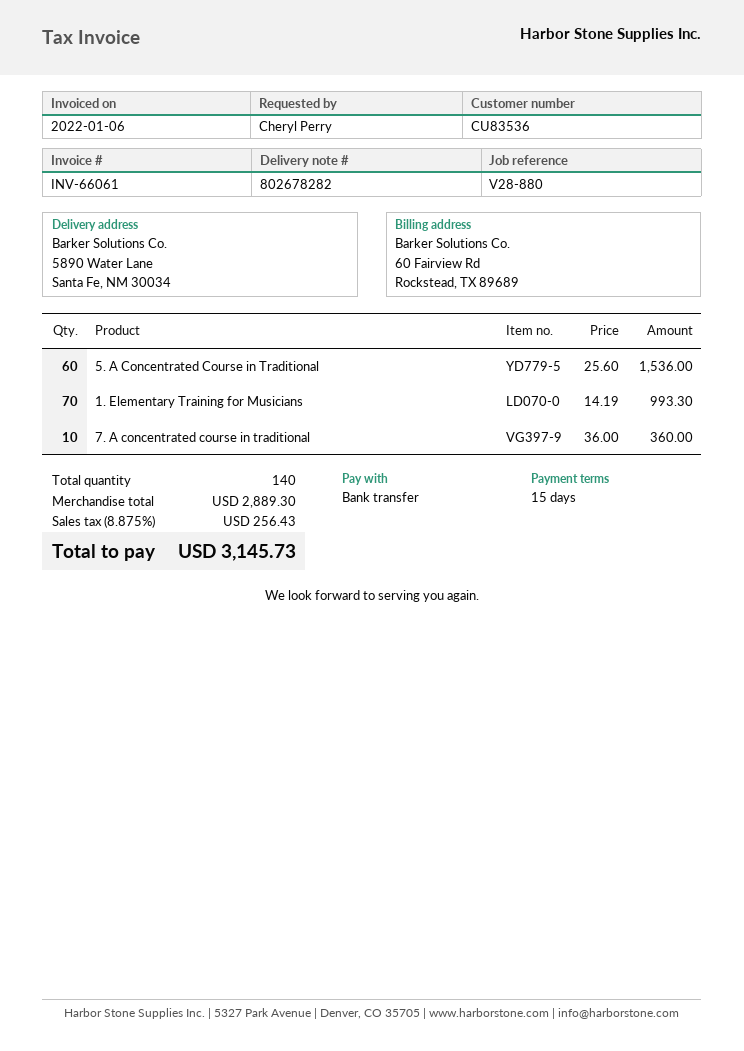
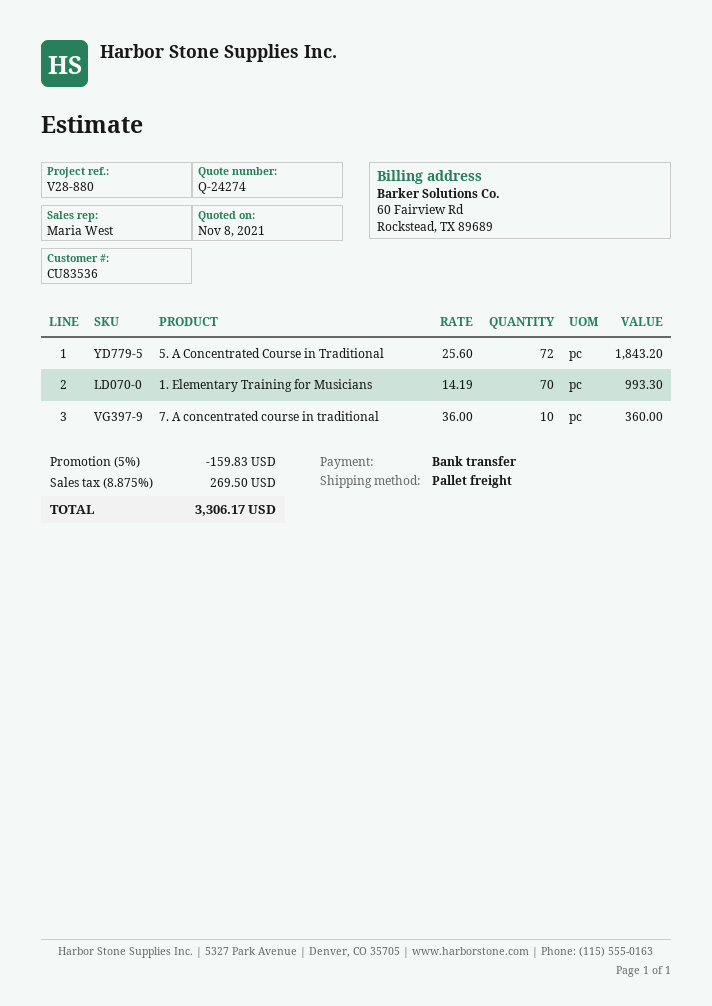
5. A Concentrated Course in Traditional: 60 x 25.60 = 1536.00 -> 72 x 25.60 = 1843.20
discount: none -> 5% = 159.83
tax: 8.875% = 256.43 -> 8.875% = 269.50
total: 3145.73 -> 3306.17

